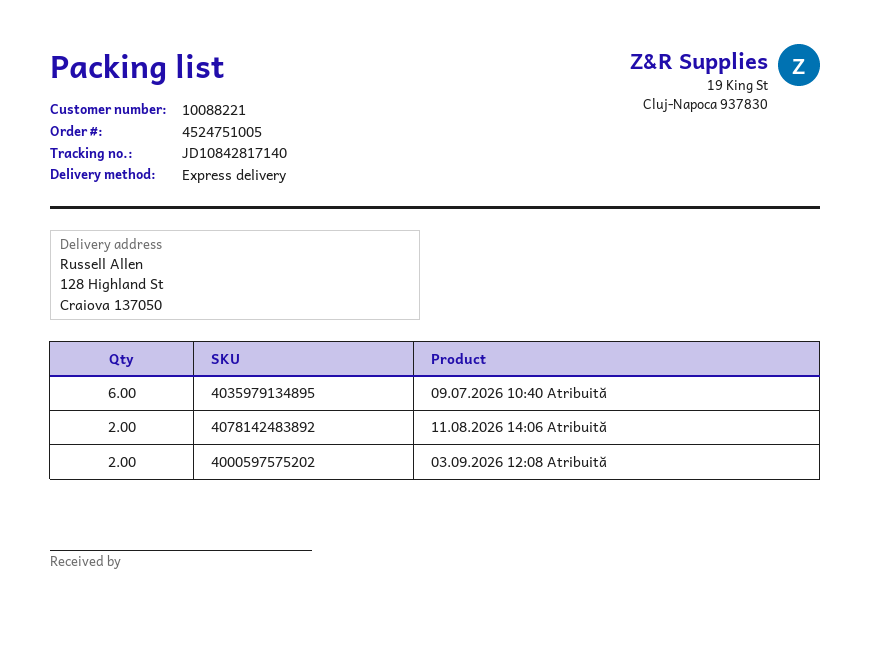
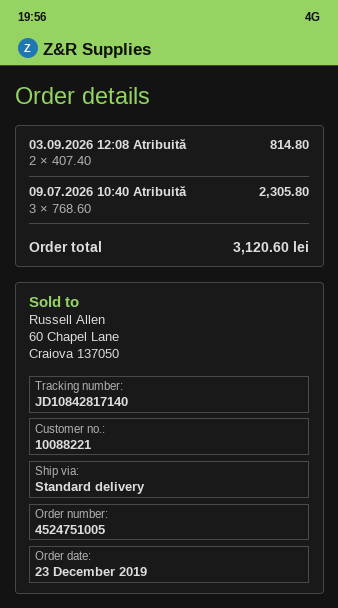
shipping method: express -> standard
09.07.2026 10:40 Atribuită: 6 -> 3
11.08.2026 14:06 Atribuită: 2 -> none

